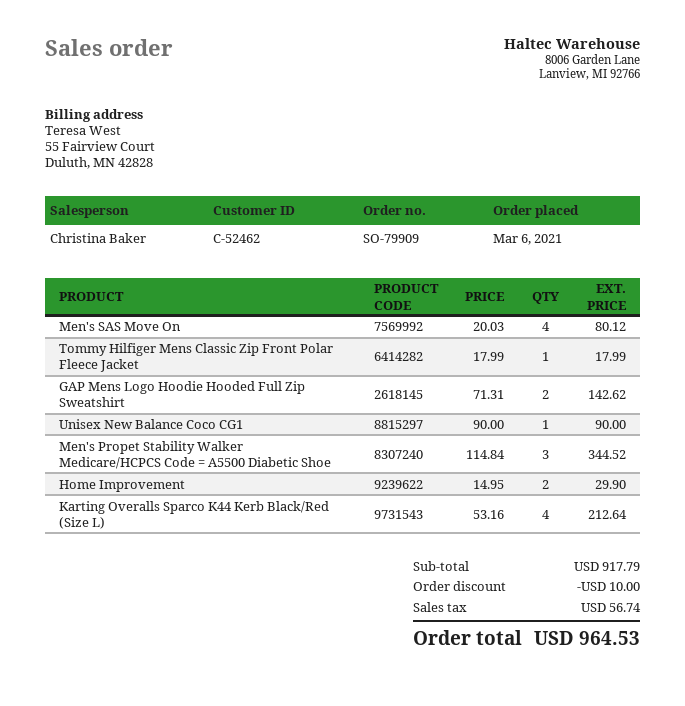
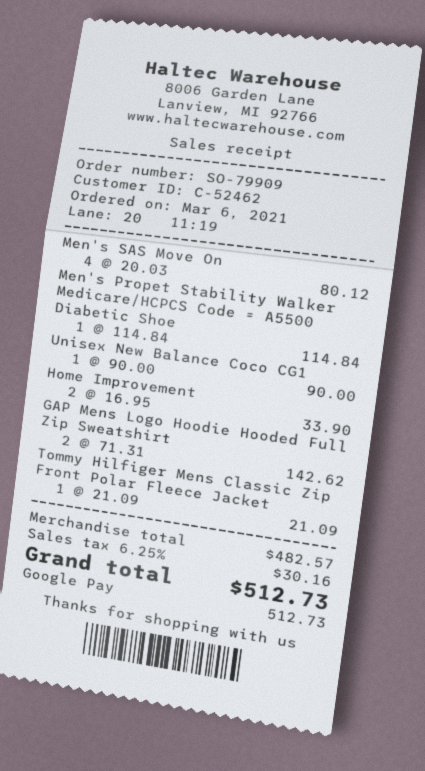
Tommy Hilfiger Mens Classic Zip Front Polar Fleece Jacket: 1 x 17.99 = 17.99 -> 1 x 21.09 = 21.09
Men's Propet Stability Walker Medicare/HCPCS Code = A5500 Diabetic Shoe: 3 x 114.84 = 344.52 -> 1 x 114.84 = 114.84
Home Improvement: 2 x 14.95 = 29.90 -> 2 x 16.95 = 33.90
Karting Overalls Sparco K44 Kerb Black/Red (Size L): 4 x 53.16 = 212.64 -> none
subtotal: 917.79 -> 482.57
discount: 10.00 -> none
tax: 56.74 -> 30.16
total: 964.53 -> 512.73

